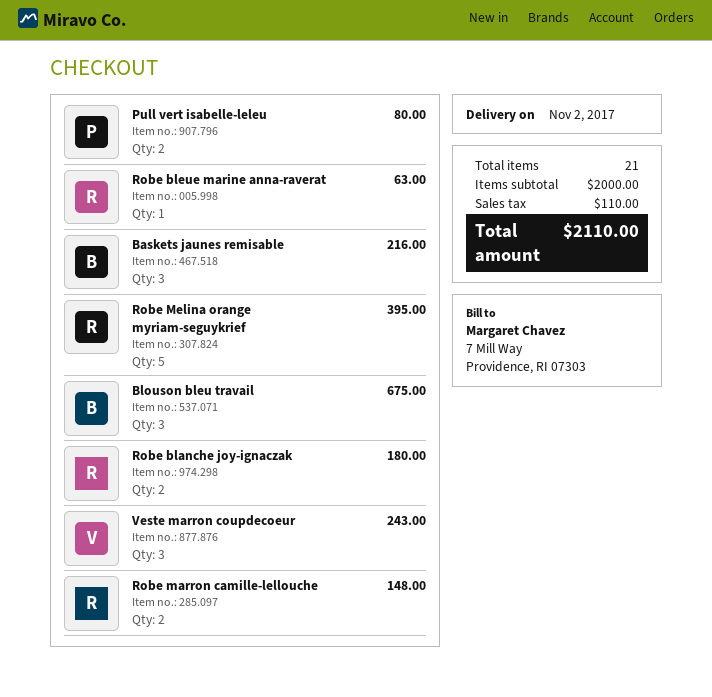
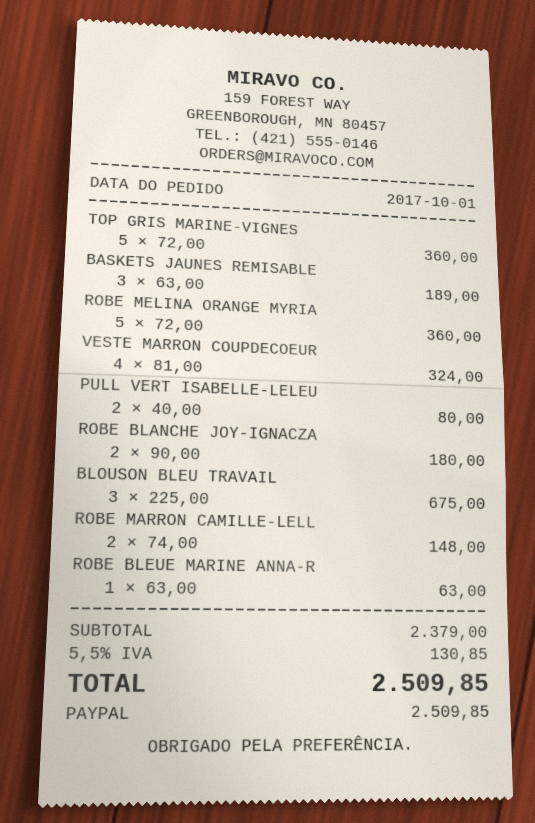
Baskets jaunes remisable: 3 for 216.00 -> 3 for 189.00
Robe Melina orange myriam-seguykrief: 5 for 395.00 -> 5 for 360.00
Veste marron coupdecoeur: 3 for 243.00 -> 4 for 324.00
TOP GRIS MARINE-VIGNES: none -> 5 for 360.00
subtotal: 2000.00 -> 2379.00
tax: 110.00 -> 130.85
total: 2110.00 -> 2509.85

